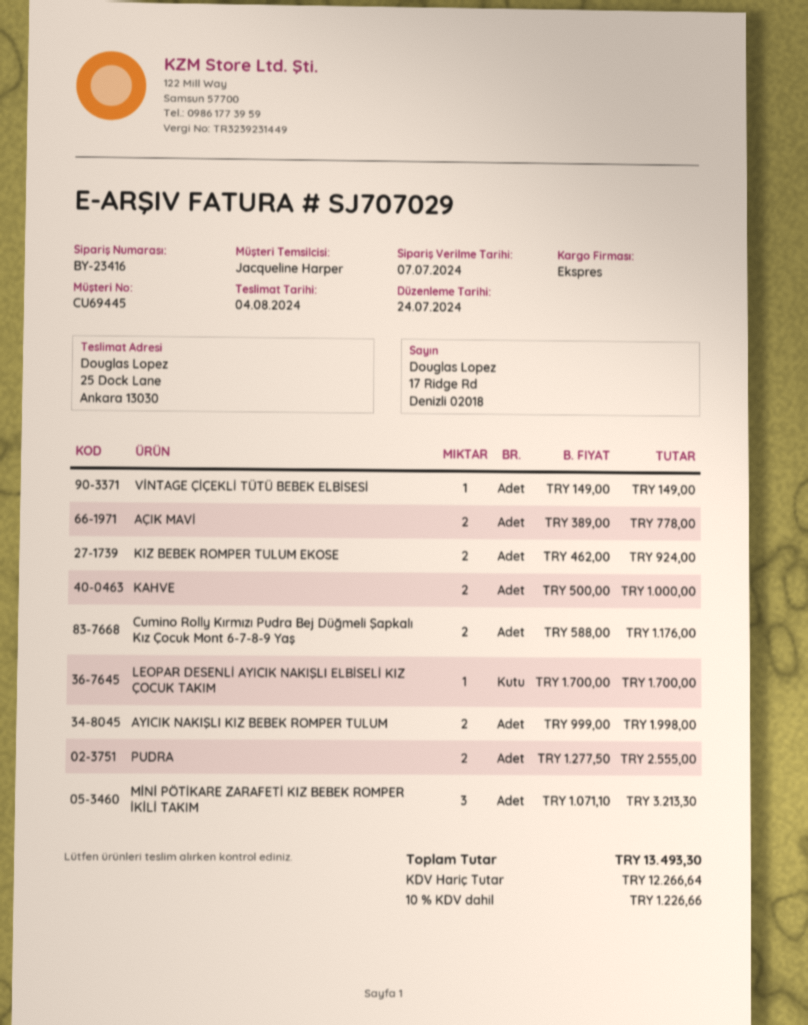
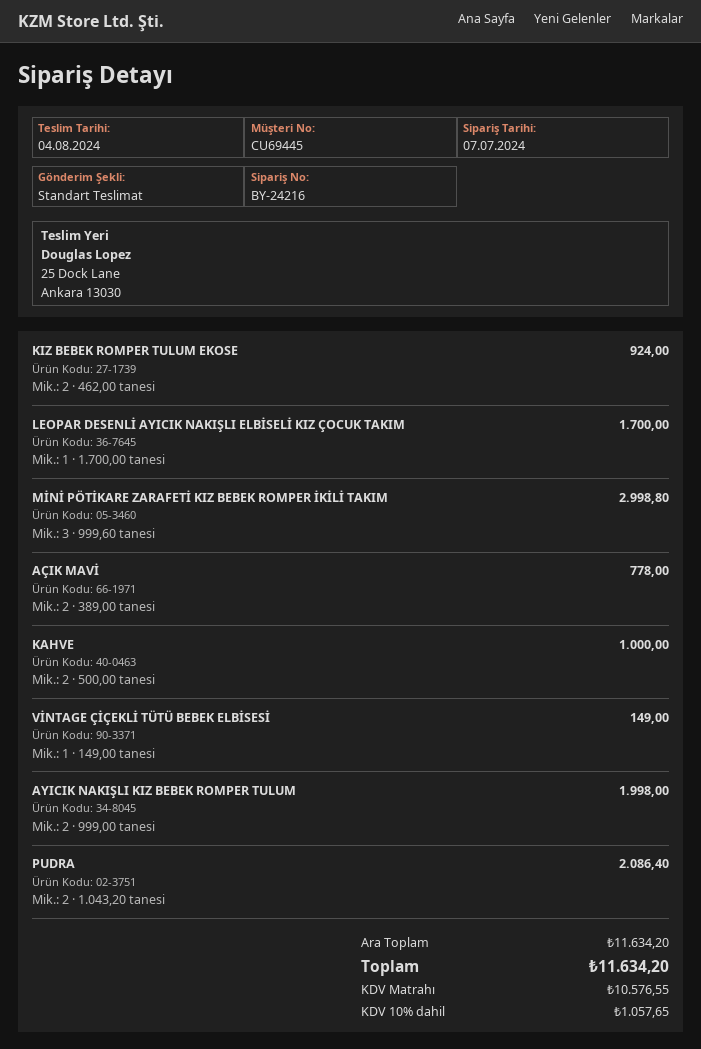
order number: BY-23416 -> BY-24216
shipping method: express -> standard
Cumino Rolly Kırmızı Pudra Bej Düğmeli Şapkalı Kız Çocuk Mont 6-7-8-9 Yaş: 2 x 588.00 = 1176.00 -> none
PUDRA: 2 x 1277.50 = 2555.00 -> 2 x 1043.20 = 2086.40
MİNİ PÖTİKARE ZARAFETİ KIZ BEBEK ROMPER İKİLİ TAKIM: 3 x 1071.10 = 3213.30 -> 3 x 999.60 = 2998.80
net: 12266.64 -> 10576.55
tax: 10% = 1226.66 -> 10% = 1057.65
total: 13493.30 -> 11634.20

